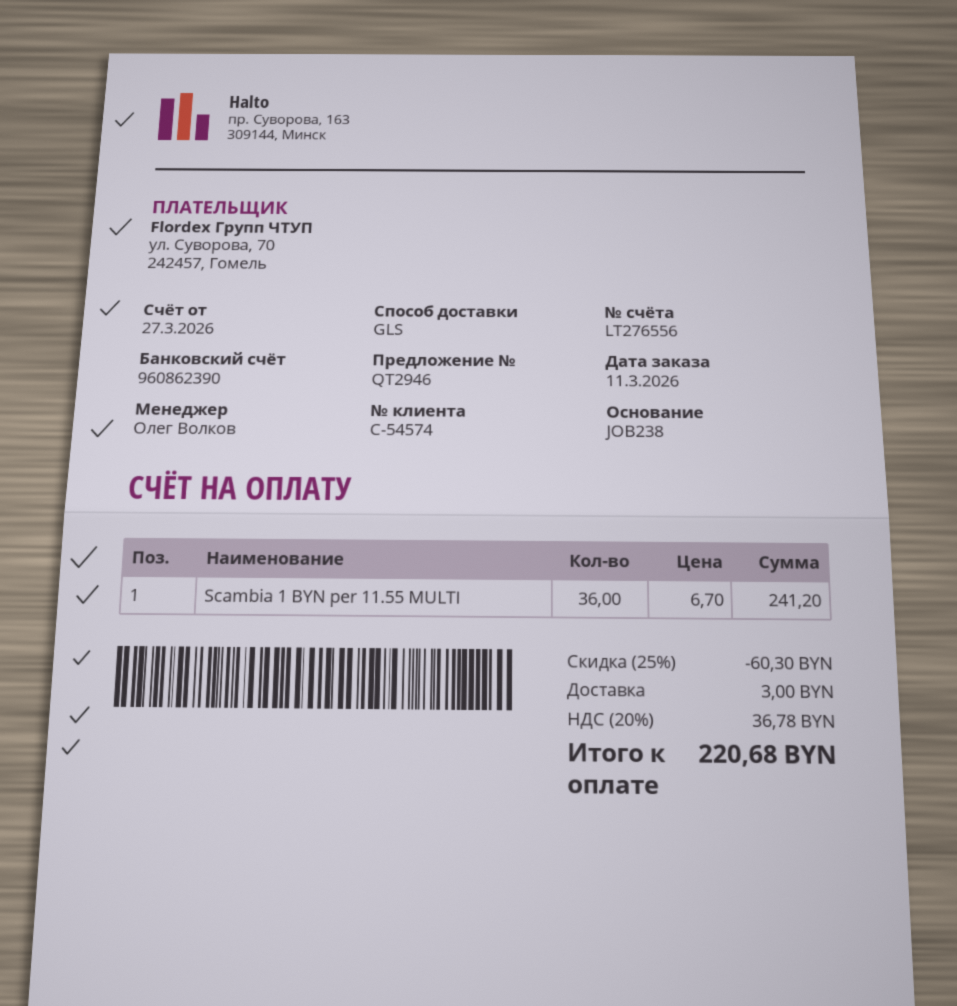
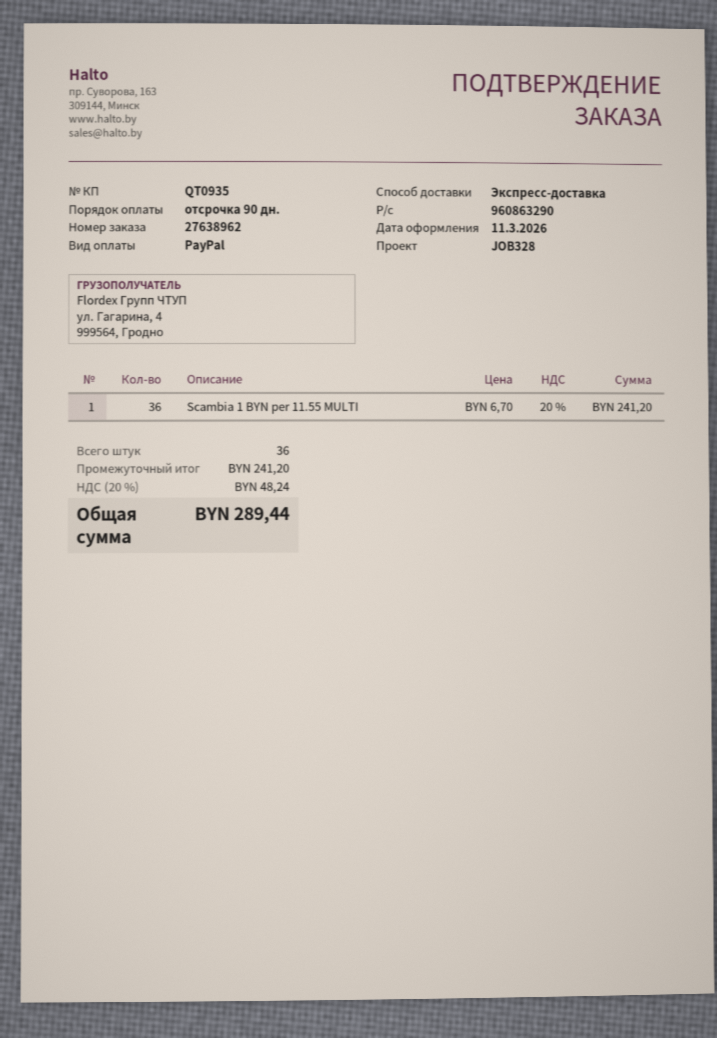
quote number: QT2946 -> QT0935
reference: JOB238 -> JOB328
bank account: 960862390 -> 960863290
shipping method: GLS -> express
discount: 25% = 60.30 -> none
shipping: 3.00 -> none
tax: 20% = 36.78 -> 20% = 48.24
total: 220.68 -> 289.44

